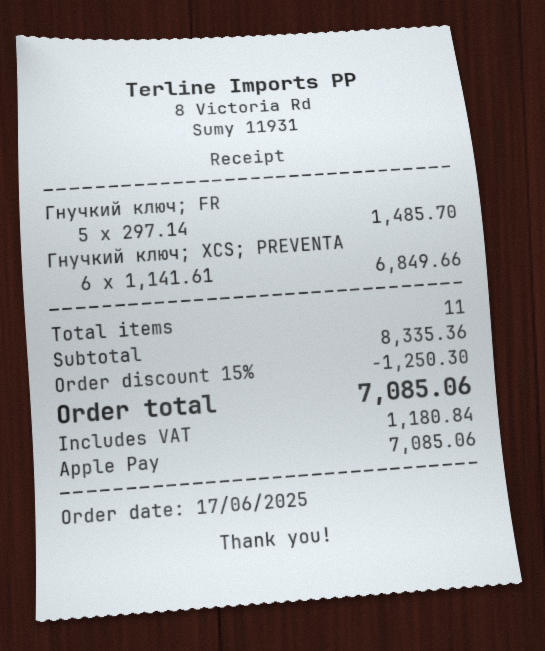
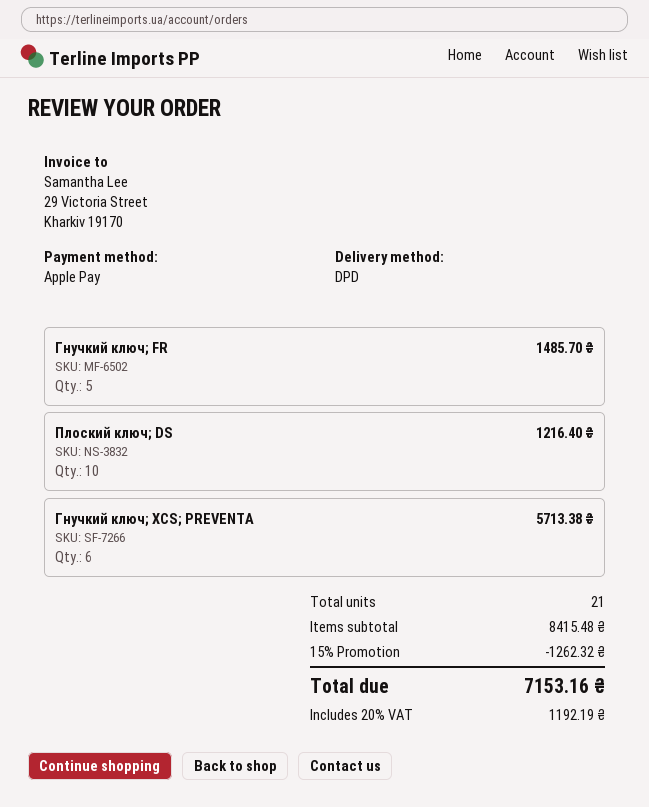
Гнучкий ключ; XCS; PREVENTA: 6 for 6849.66 -> 6 for 5713.38
Плоский ключ; DS: none -> 10 for 1216.40
total quantity: 11 -> 21
subtotal: 8335.36 -> 8415.48
discount: 15% = 1250.30 -> 15% = 1262.32
tax: 1180.84 -> 1192.19
total: 7085.06 -> 7153.16

